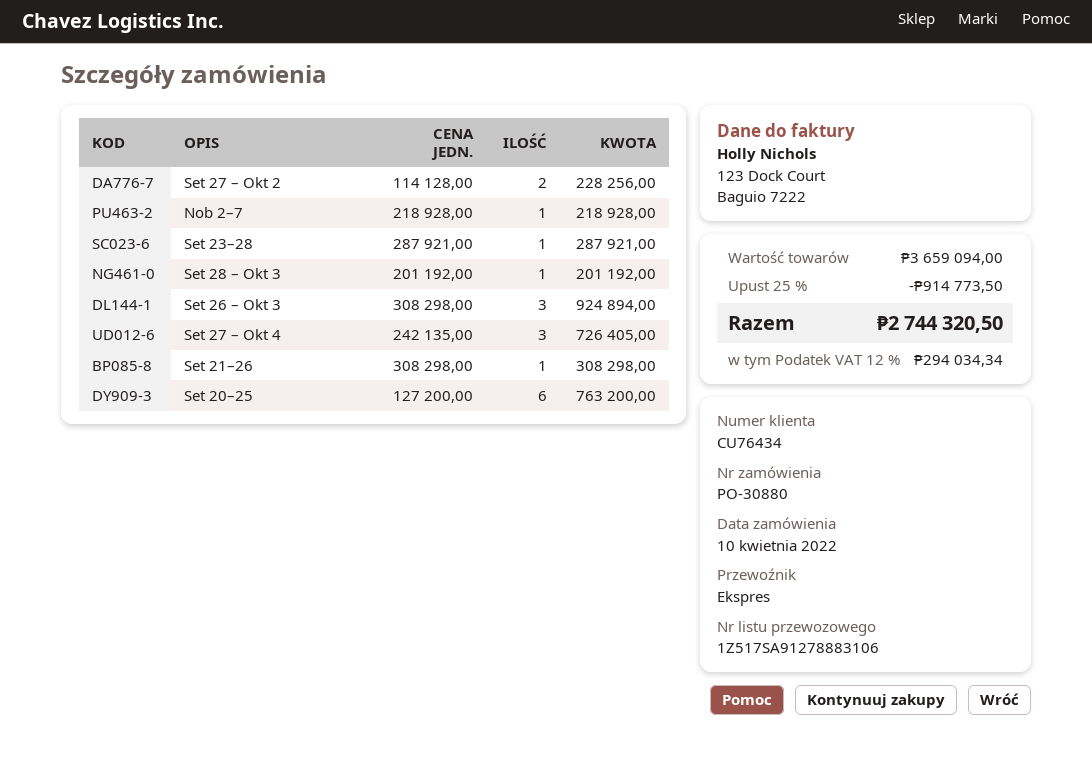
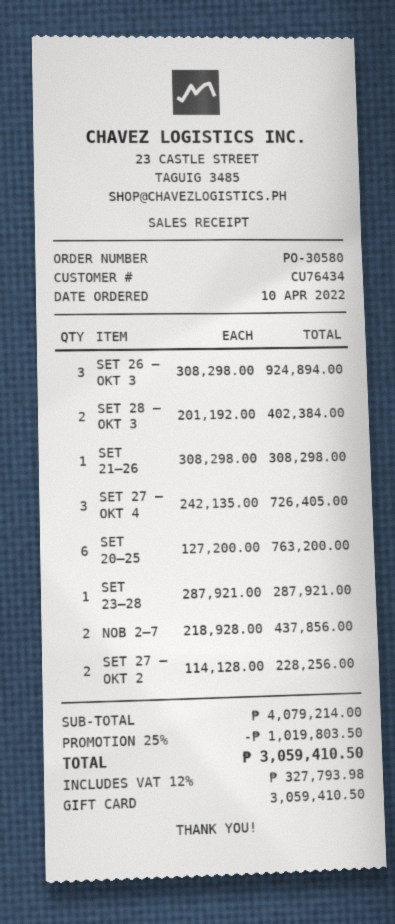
order number: PO-30880 -> PO-30580
Nob 2–7: 1 x 218928.00 = 218928.00 -> 2 x 218928.00 = 437856.00
Set 28 – Okt 3: 1 x 201192.00 = 201192.00 -> 2 x 201192.00 = 402384.00
subtotal: 3659094.00 -> 4079214.00
discount: 25% = 914773.50 -> 25% = 1019803.50
tax: 12% = 294034.34 -> 12% = 327793.98
total: 2744320.50 -> 3059410.50

